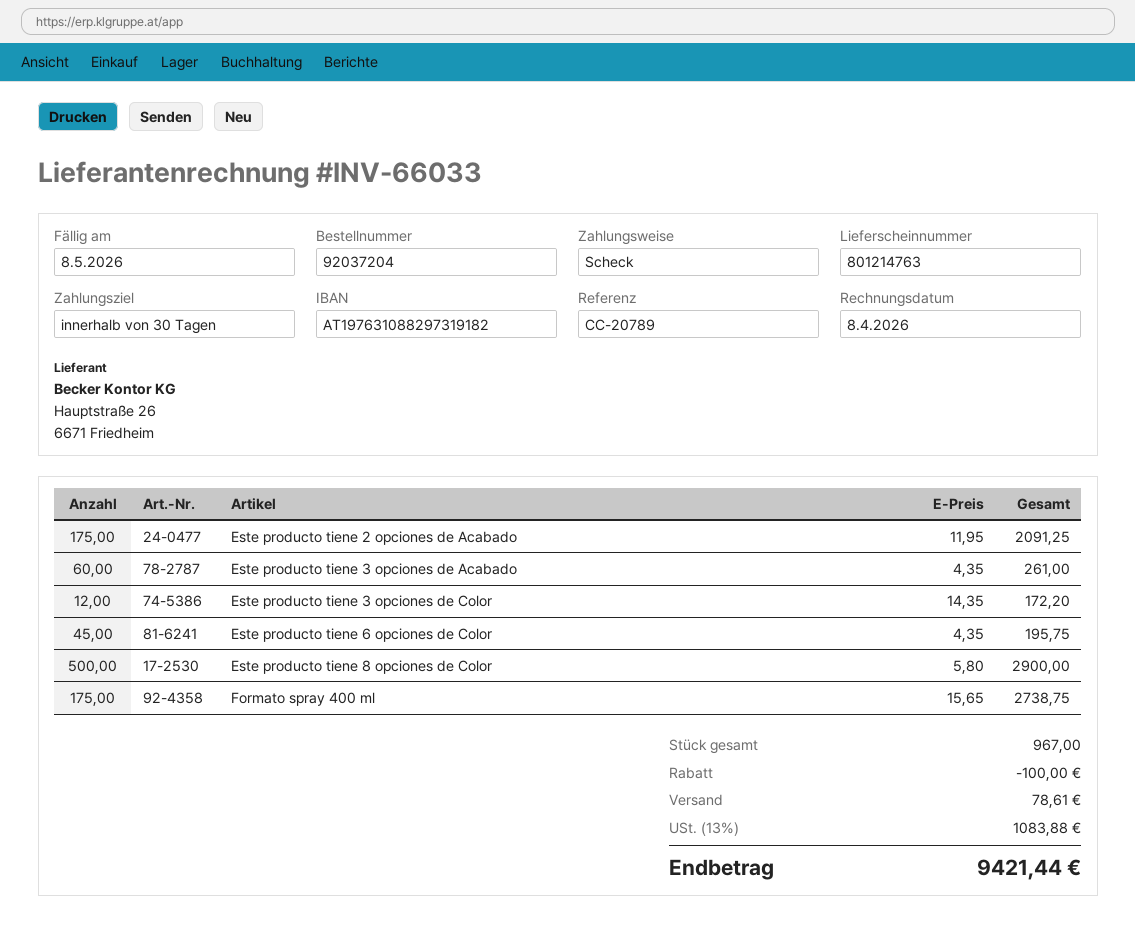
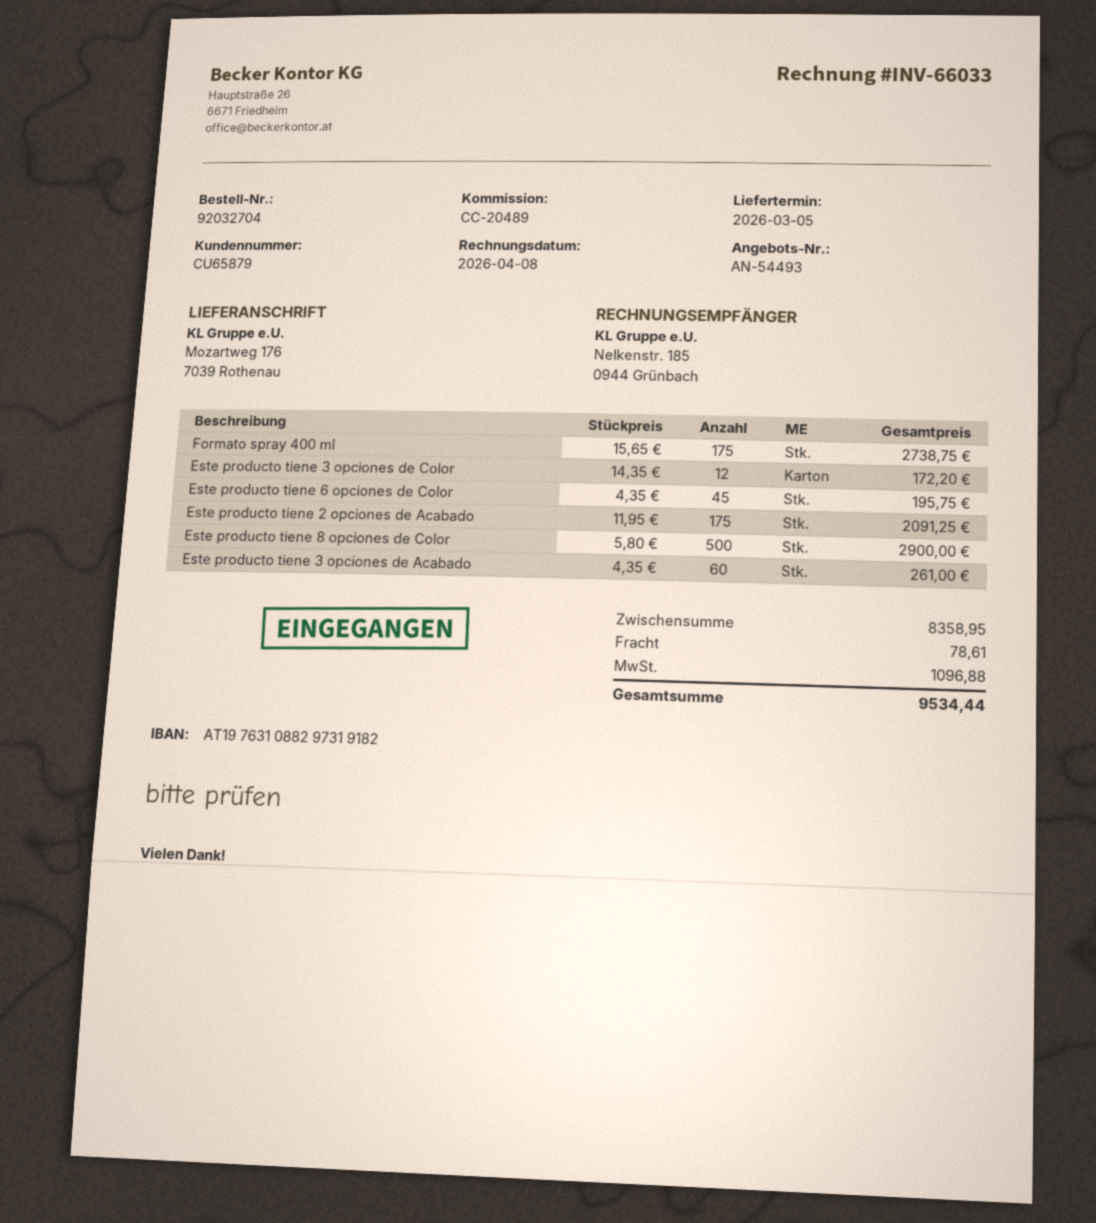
order number: 92037204 -> 92032704
reference: CC-20789 -> CC-20489
discount: 100.00 -> none
tax: 1083.88 -> 1096.88
total: 9421.44 -> 9534.44

